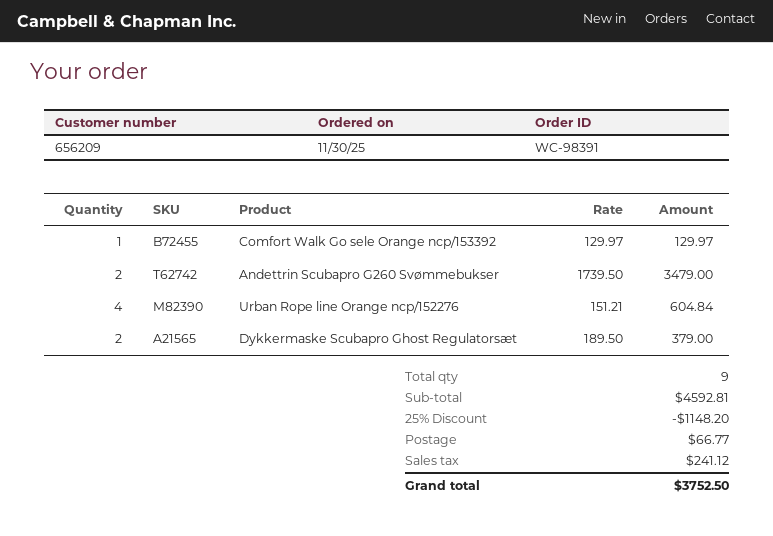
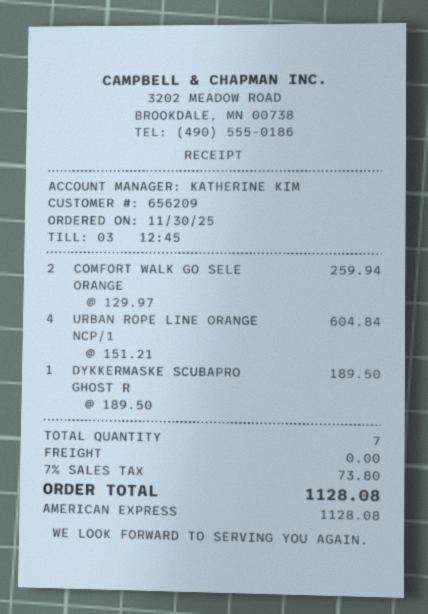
Comfort Walk Go sele Orange ncp/153392: 1 x 129.97 = 129.97 -> 2 x 129.97 = 259.94
Andettrin Scubapro G260 Svømmebukser: 2 x 1739.50 = 3479.00 -> none
Dykkermaske Scubapro Ghost Regulatorsæt: 2 x 189.50 = 379.00 -> 1 x 189.50 = 189.50
total quantity: 9 -> 7
discount: 25% = 1148.20 -> none
shipping: 66.77 -> 0.00
tax: 241.12 -> 73.80
total: 3752.50 -> 1128.08

